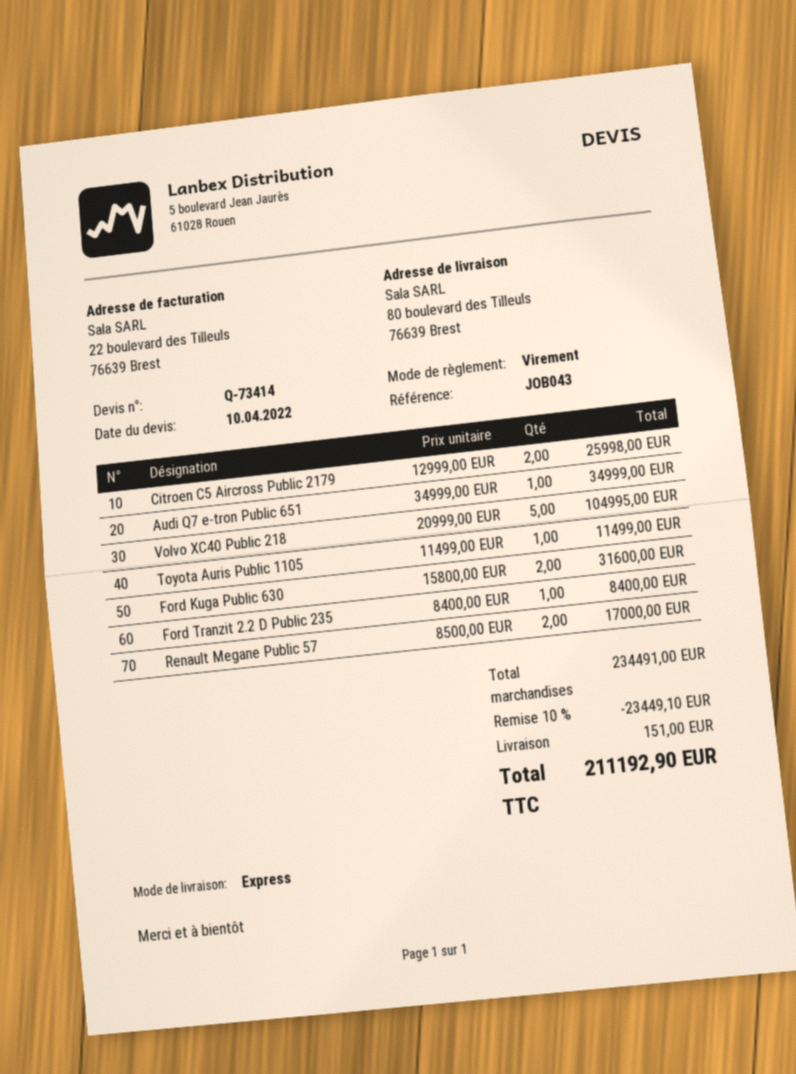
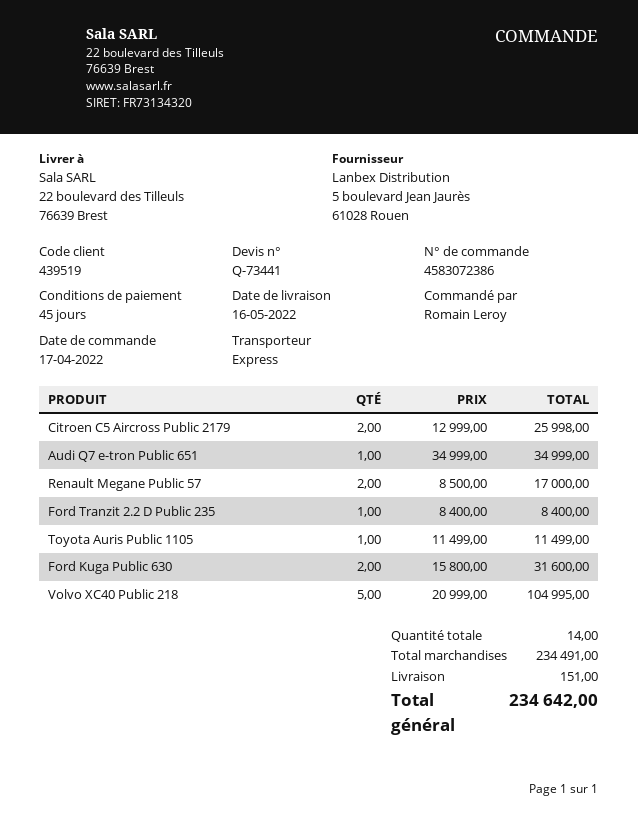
quote number: Q-73414 -> Q-73441
ship to: 80 boulevard des Tilleuls, 76639 Brest -> 22 boulevard des Tilleuls, 76639 Brest
discount: 10% = 23449.10 -> none
total: 211192.90 -> 234642.00

